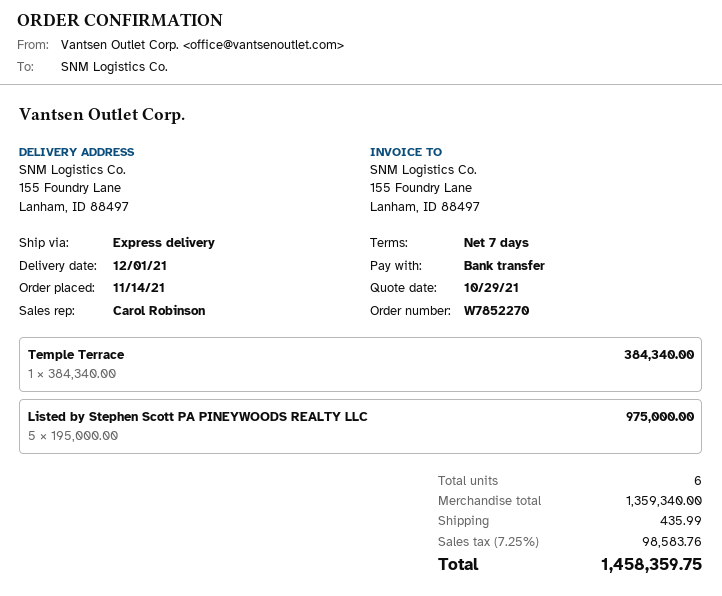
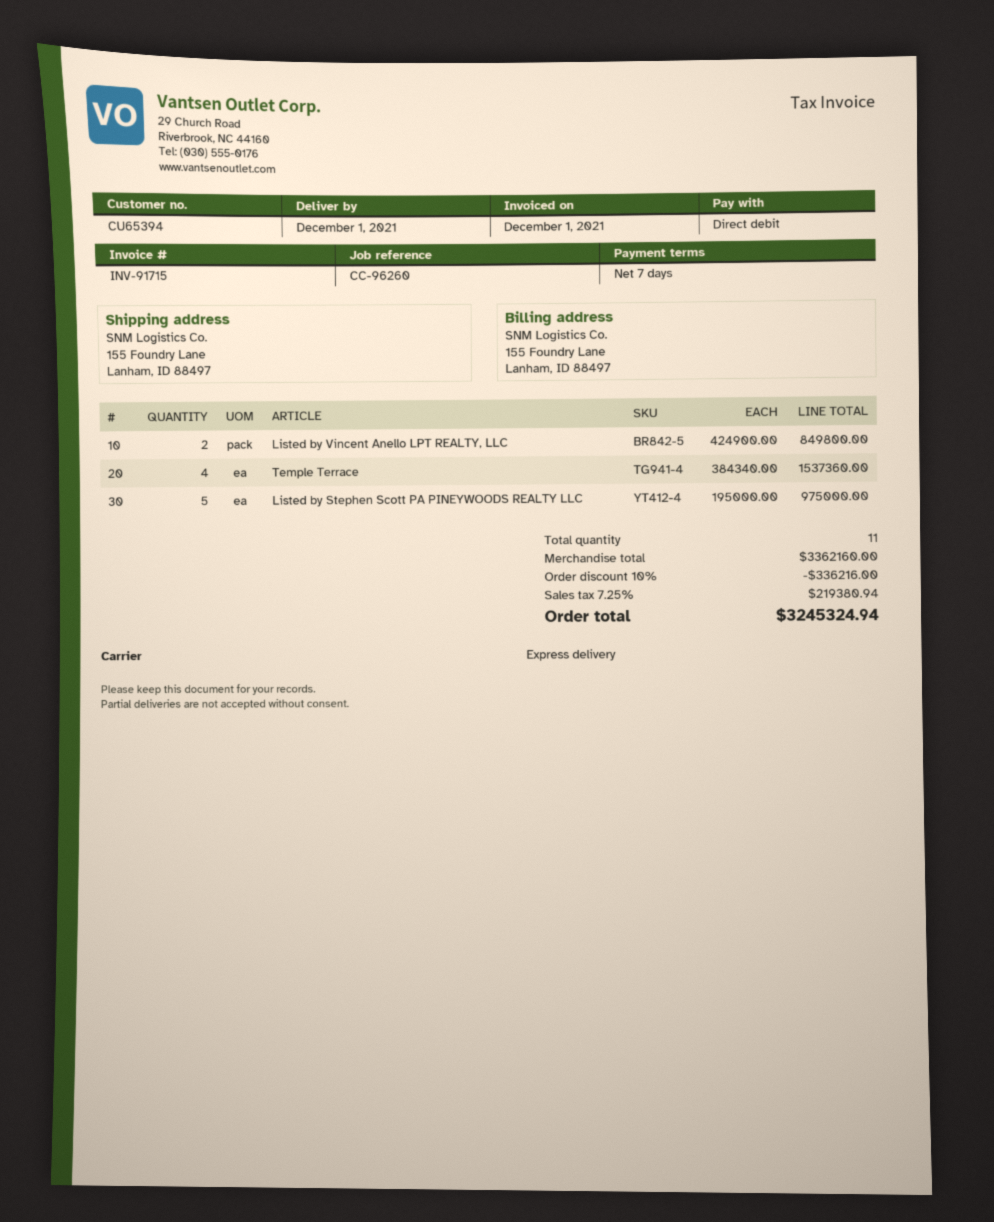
payment method: bank transfer -> direct debit
Temple Terrace: 1 x 384340.00 = 384340.00 -> 4 x 384340.00 = 1537360.00
Listed by Vincent Anello LPT REALTY, LLC: none -> 2 x 424900.00 = 849800.00
total quantity: 6 -> 11
subtotal: 1359340.00 -> 3362160.00
discount: none -> 10% = 336216.00
shipping: 435.99 -> none
tax: 7.25% = 98583.76 -> 7.25% = 219380.94
total: 1458359.75 -> 3245324.94

